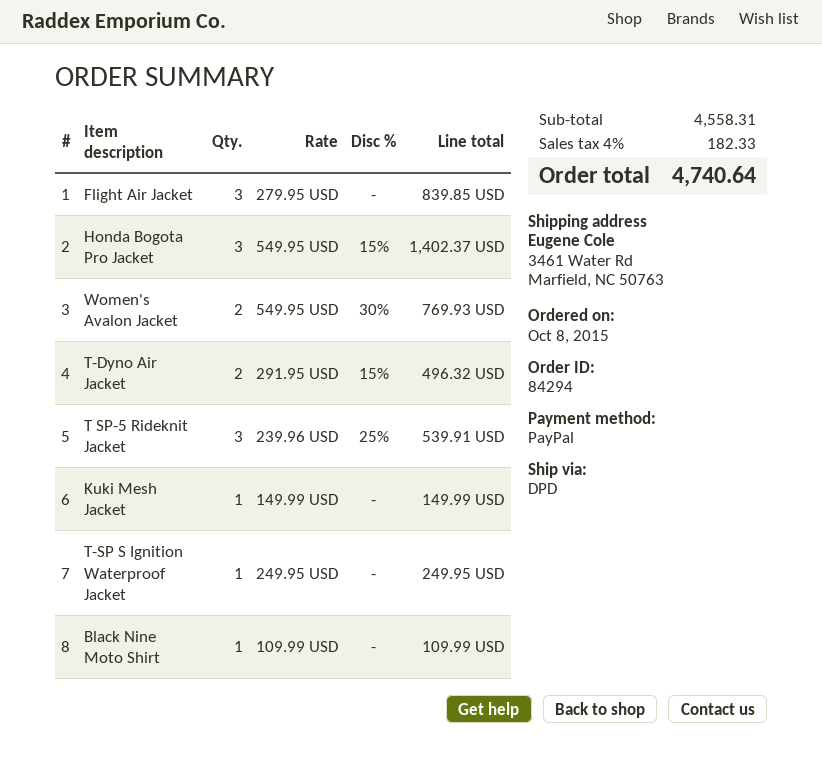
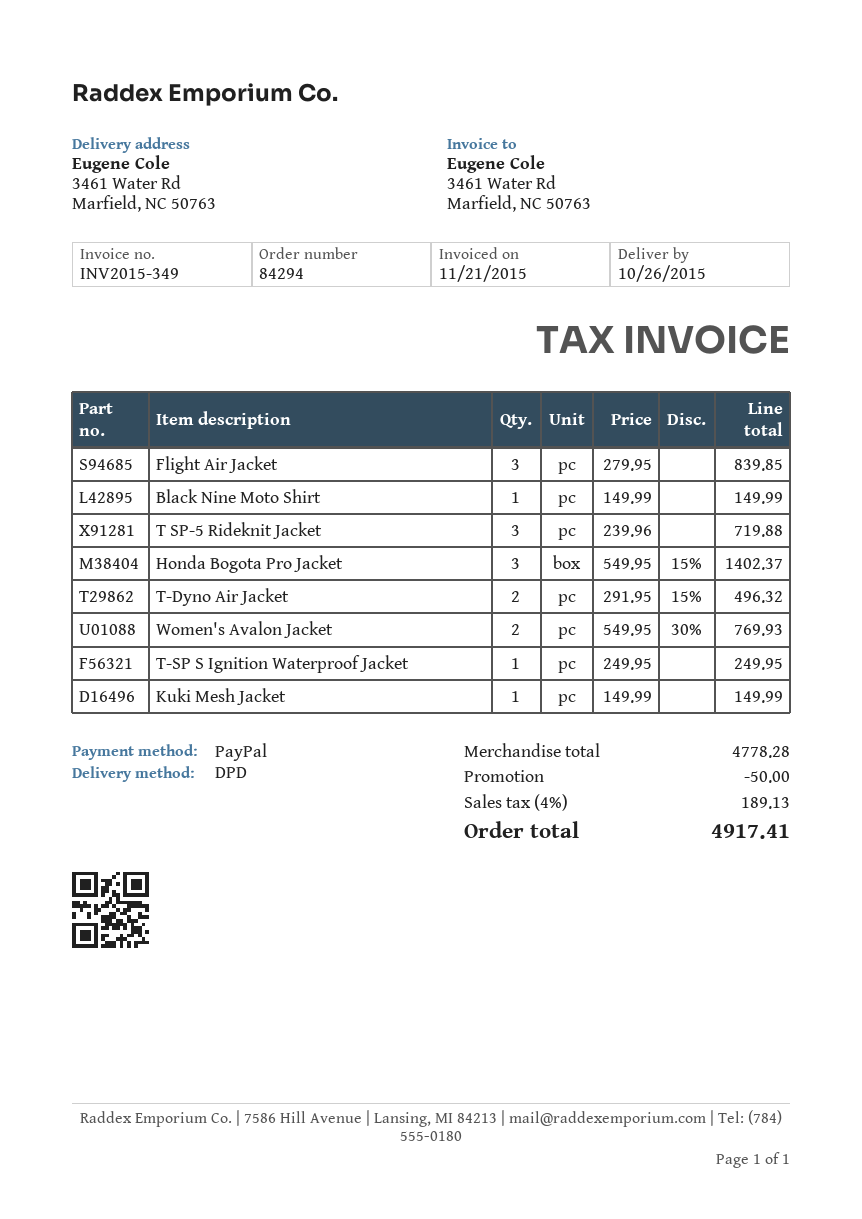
T SP-5 Rideknit Jacket: 3 x 239.96 - 25% = 539.91 -> 3 x 239.96 = 719.88
Black Nine Moto Shirt: 1 x 109.99 = 109.99 -> 1 x 149.99 = 149.99
subtotal: 4558.31 -> 4778.28
discount: none -> 50.00
tax: 4% = 182.33 -> 4% = 189.13
total: 4740.64 -> 4917.41

